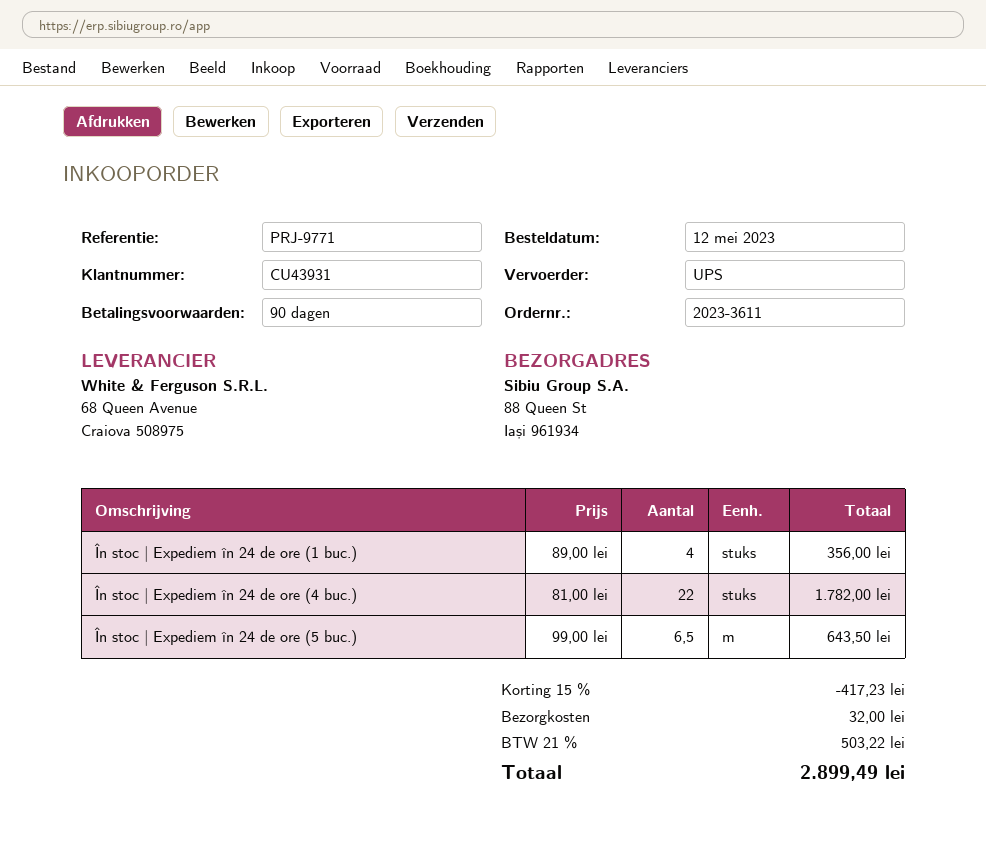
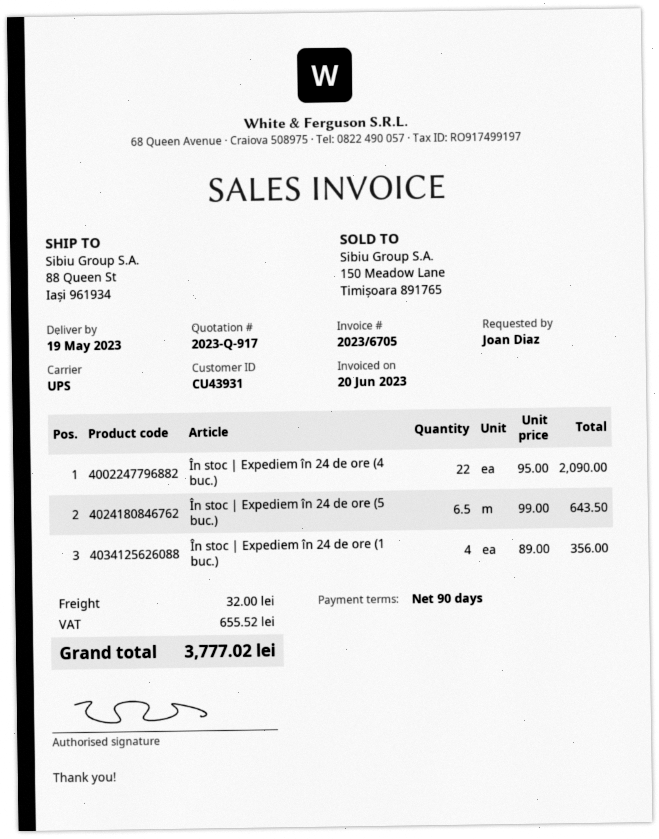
În stoc | Expediem în 24 de ore (4 buc.): 22 x 81.00 = 1782.00 -> 22 x 95.00 = 2090.00
discount: 15% = 417.23 -> none
tax: 503.22 -> 655.52
total: 2899.49 -> 3777.02

